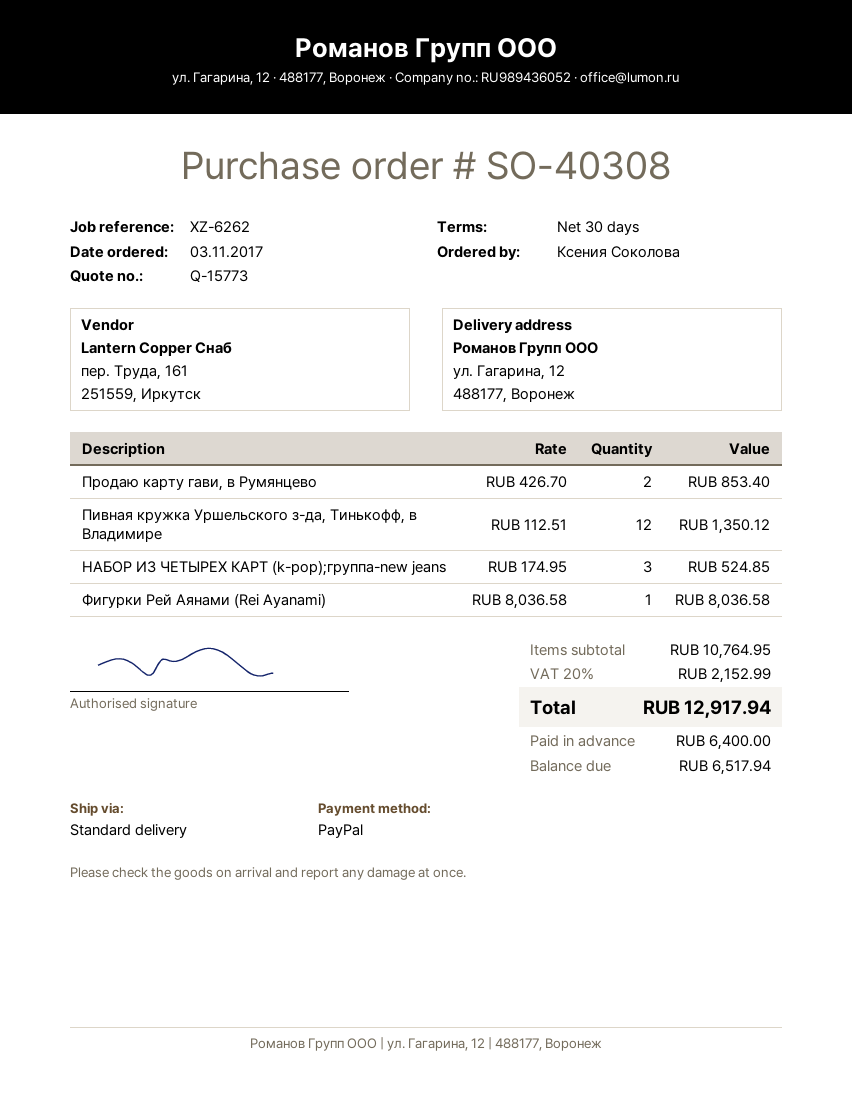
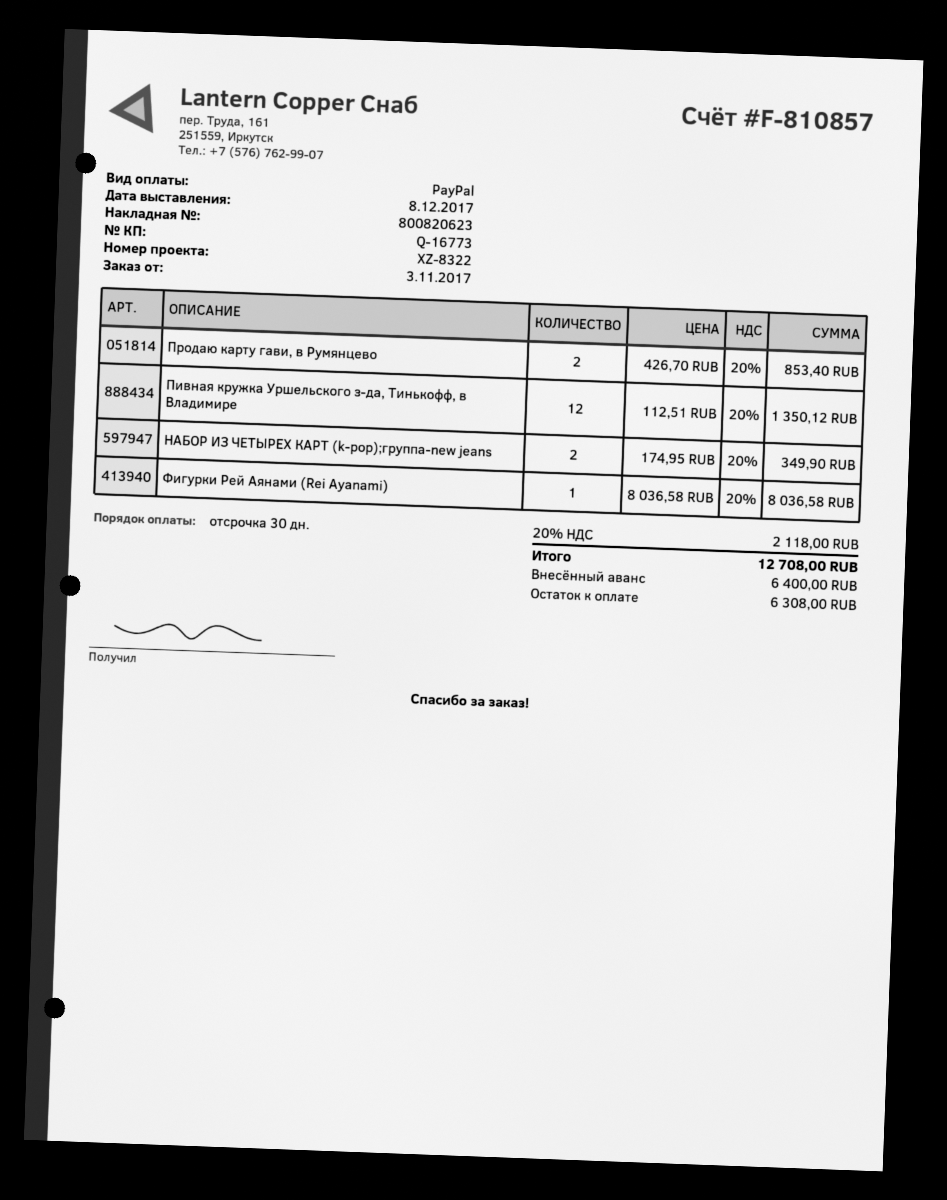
quote number: Q-15773 -> Q-16773
reference: XZ-6262 -> XZ-8322
НАБОР ИЗ ЧЕТЫРЕХ КАРТ (k-pop);группа-new jeans: 3 x 174.95 = 524.85 -> 2 x 174.95 = 349.90
tax: 20% = 2152.99 -> 20% = 2118.00
total: 12917.94 -> 12708.00
balance: 6517.94 -> 6308.00

